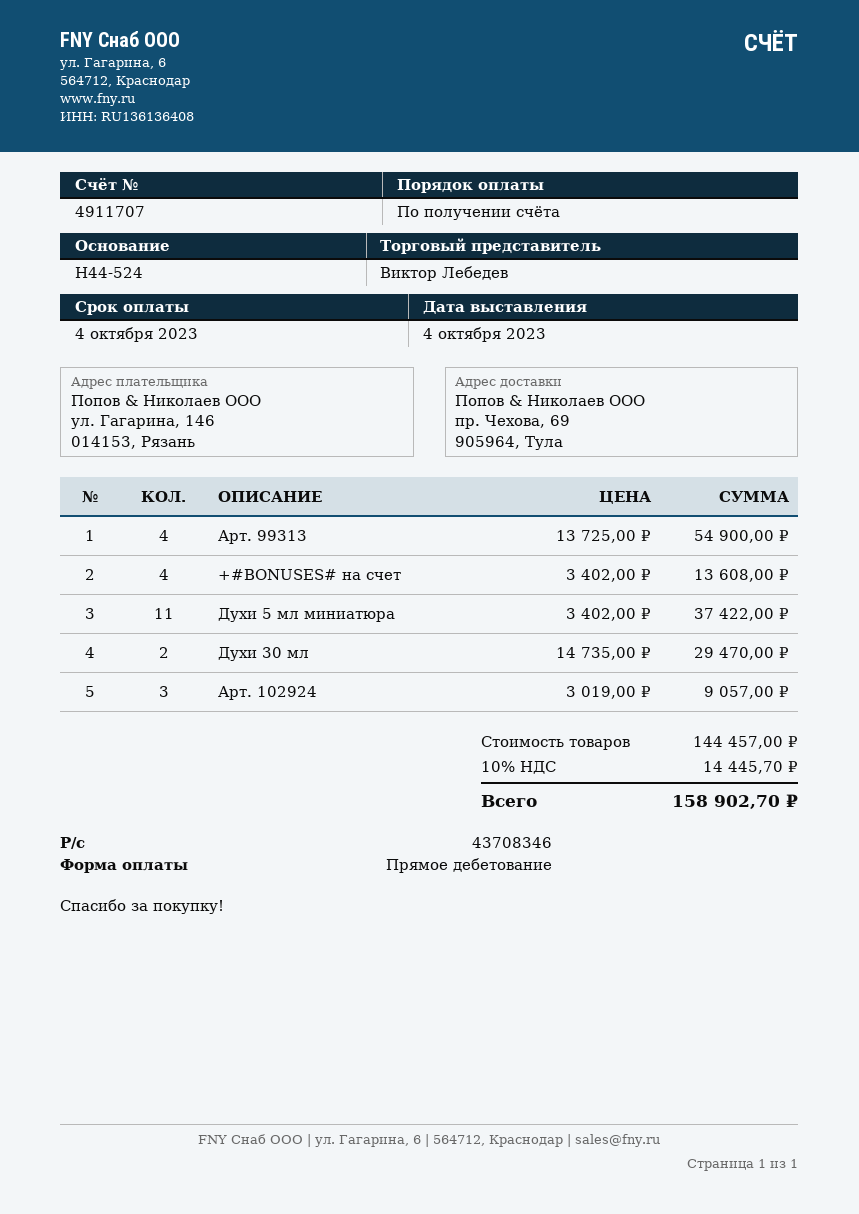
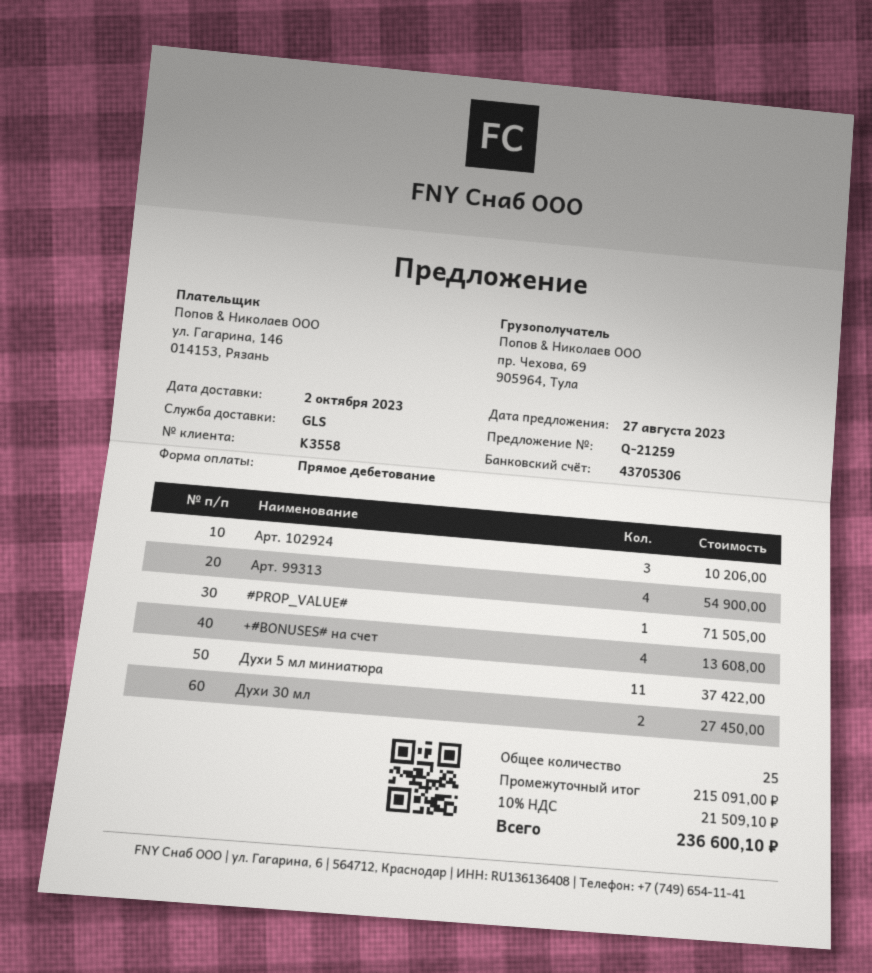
bank account: 43708346 -> 43705306
Духи 30 мл: 2 for 29470.00 -> 2 for 27450.00
Арт. 102924: 3 for 9057.00 -> 3 for 10206.00
#PROP_VALUE#: none -> 1 for 71505.00
subtotal: 144457.00 -> 215091.00
tax: 10% = 14445.70 -> 10% = 21509.10
total: 158902.70 -> 236600.10

